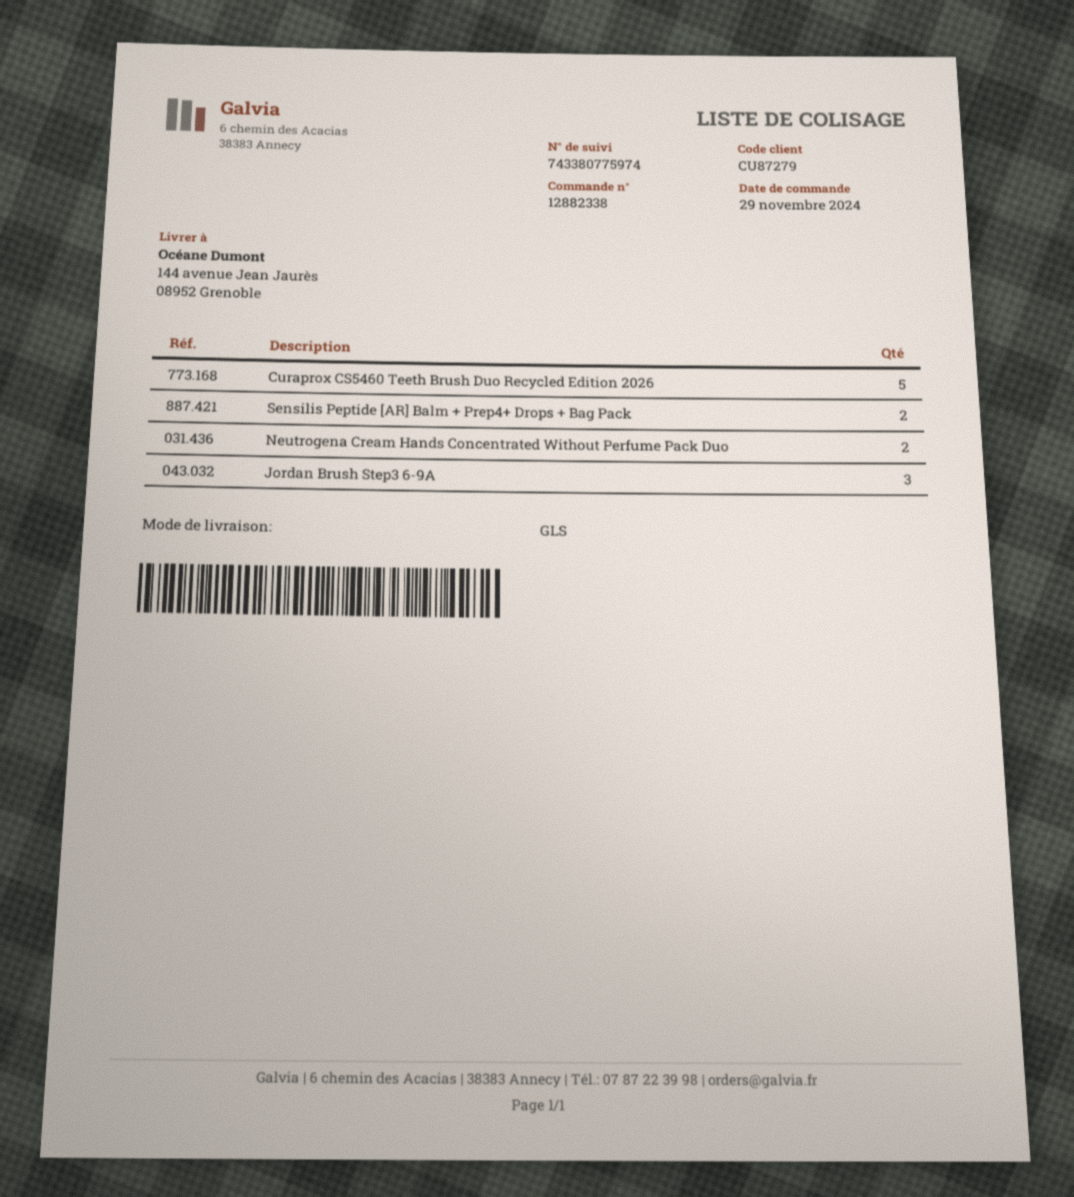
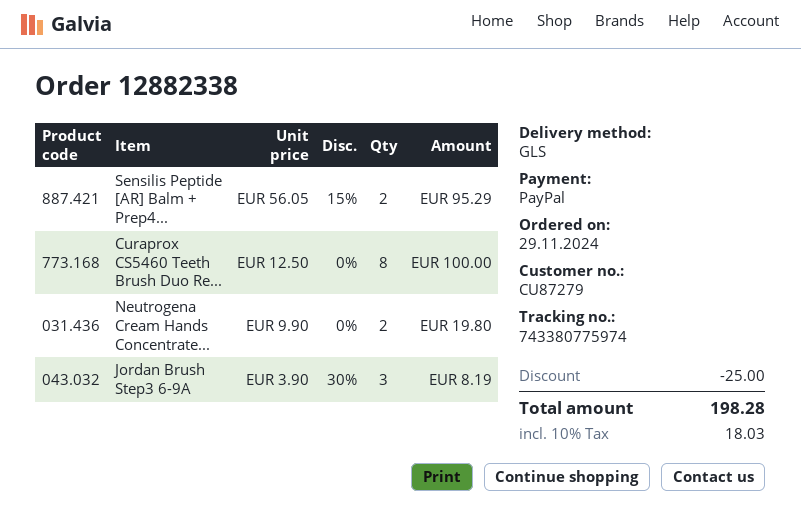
Curaprox CS5460 Teeth Brush Duo Recycled Edition 2026: 5 -> 8

